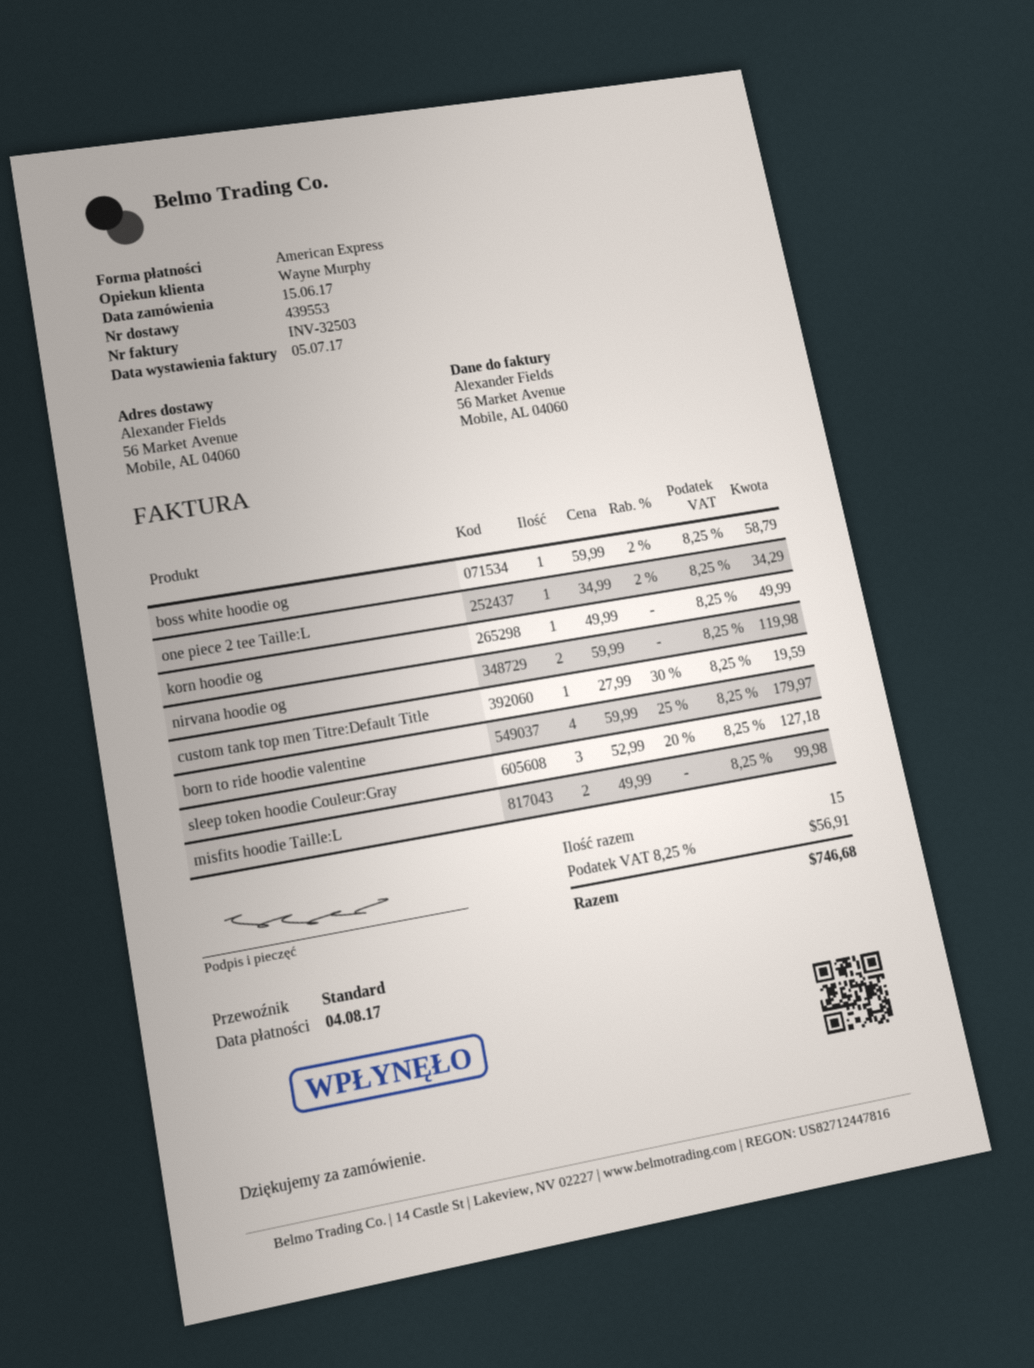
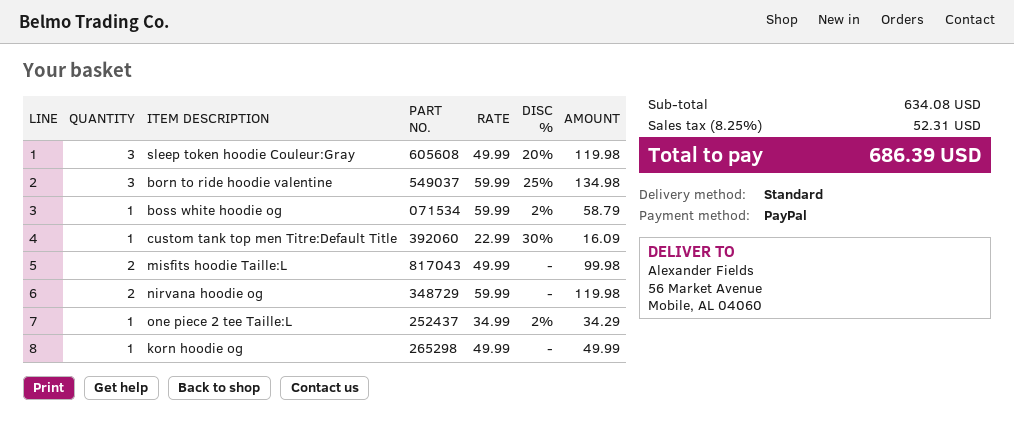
payment method: American Express -> PayPal
custom tank top men Titre:Default Title: 1 x 27.99 - 30% = 19.59 -> 1 x 22.99 - 30% = 16.09
born to ride hoodie valentine: 4 x 59.99 - 25% = 179.97 -> 3 x 59.99 - 25% = 134.98
sleep token hoodie Couleur:Gray: 3 x 52.99 - 20% = 127.18 -> 3 x 49.99 - 20% = 119.98
tax: 8.25% = 56.91 -> 8.25% = 52.31
total: 746.68 -> 686.39

